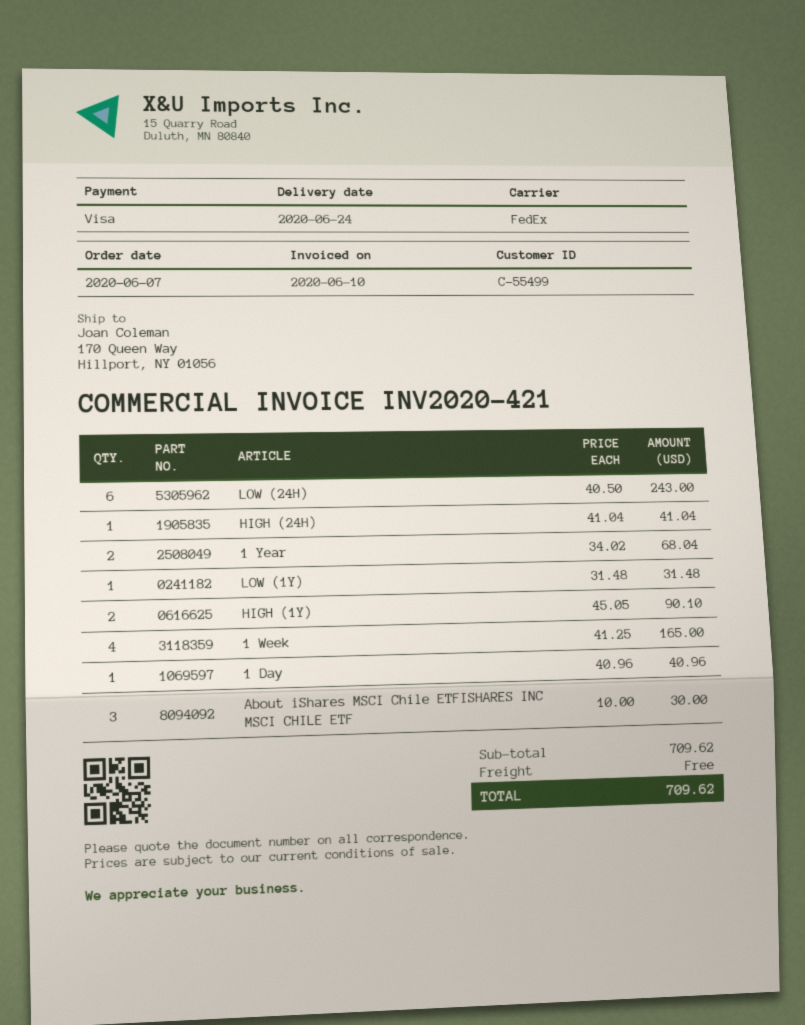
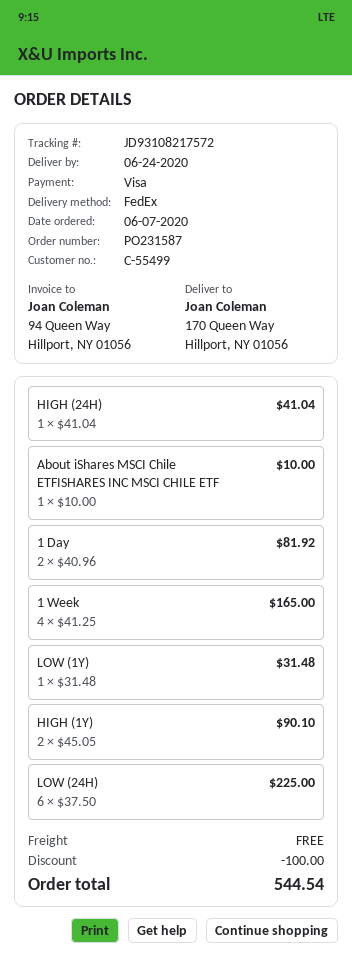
LOW (24H): 6 x 40.50 = 243.00 -> 6 x 37.50 = 225.00
1 Year: 2 x 34.02 = 68.04 -> none
1 Day: 1 x 40.96 = 40.96 -> 2 x 40.96 = 81.92
About iShares MSCI Chile ETFISHARES INC MSCI CHILE ETF: 3 x 10.00 = 30.00 -> 1 x 10.00 = 10.00
discount: none -> 100.00
total: 709.62 -> 544.54

